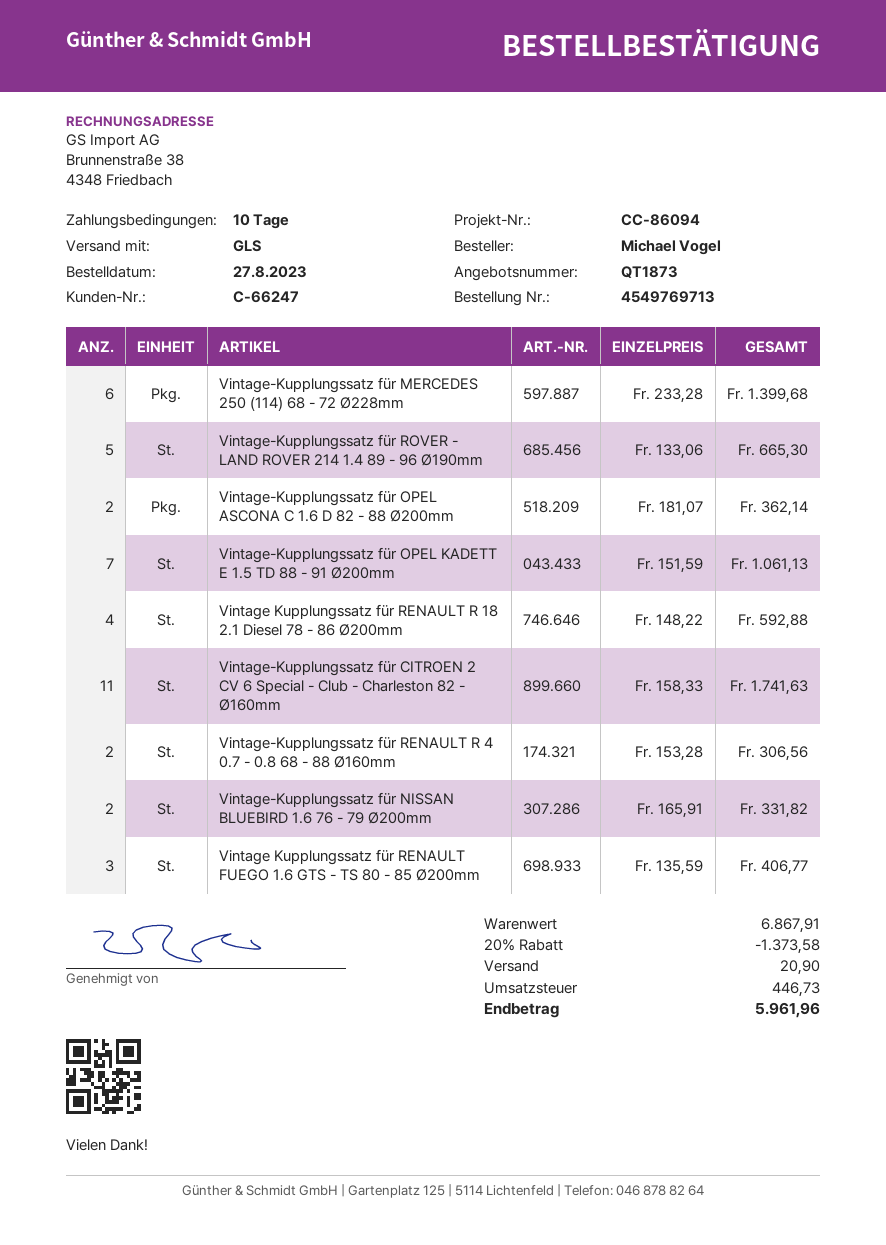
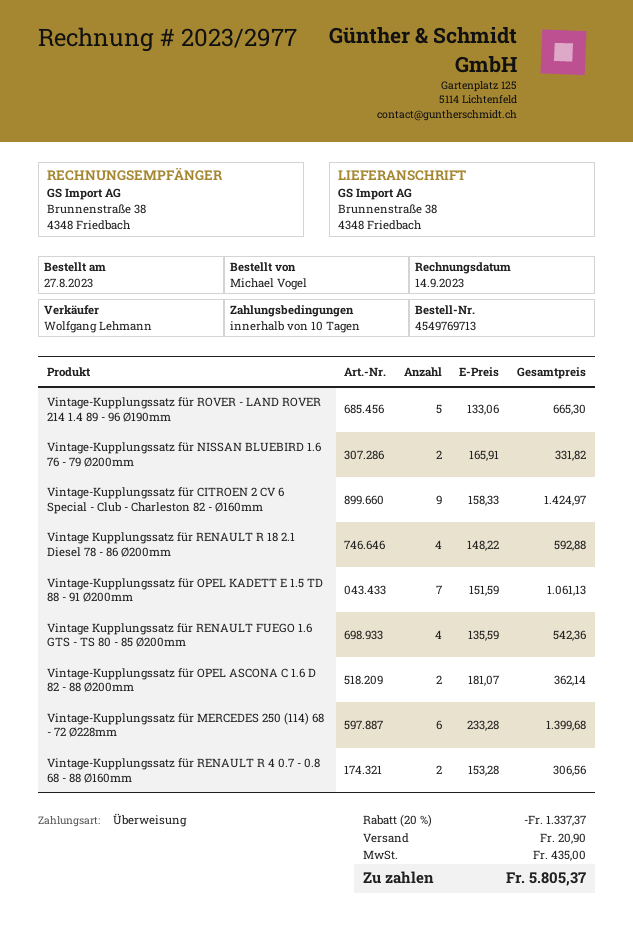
Vintage-Kupplungssatz für CITROEN 2 CV 6 Special - Club - Charleston 82 - Ø160mm: 11 x 158.33 = 1741.63 -> 9 x 158.33 = 1424.97
Vintage Kupplungssatz für RENAULT FUEGO 1.6 GTS - TS 80 - 85 Ø200mm: 3 x 135.59 = 406.77 -> 4 x 135.59 = 542.36
discount: 20% = 1373.58 -> 20% = 1337.37
tax: 446.73 -> 435.00
total: 5961.96 -> 5805.37

